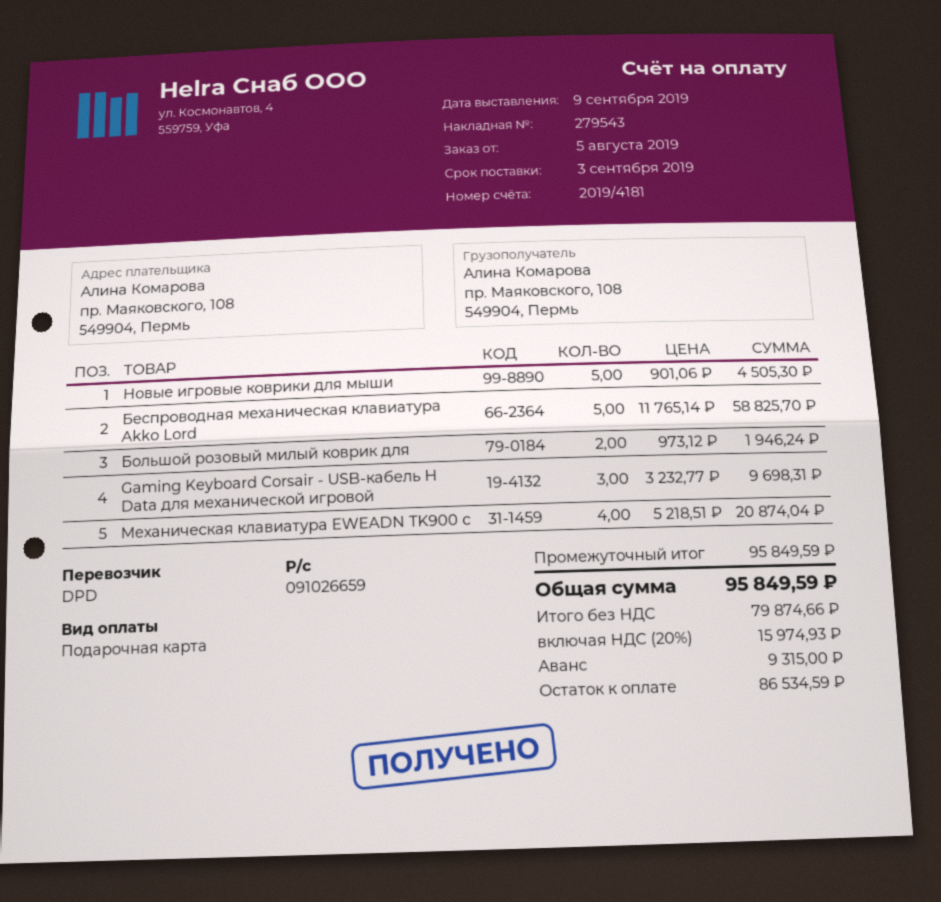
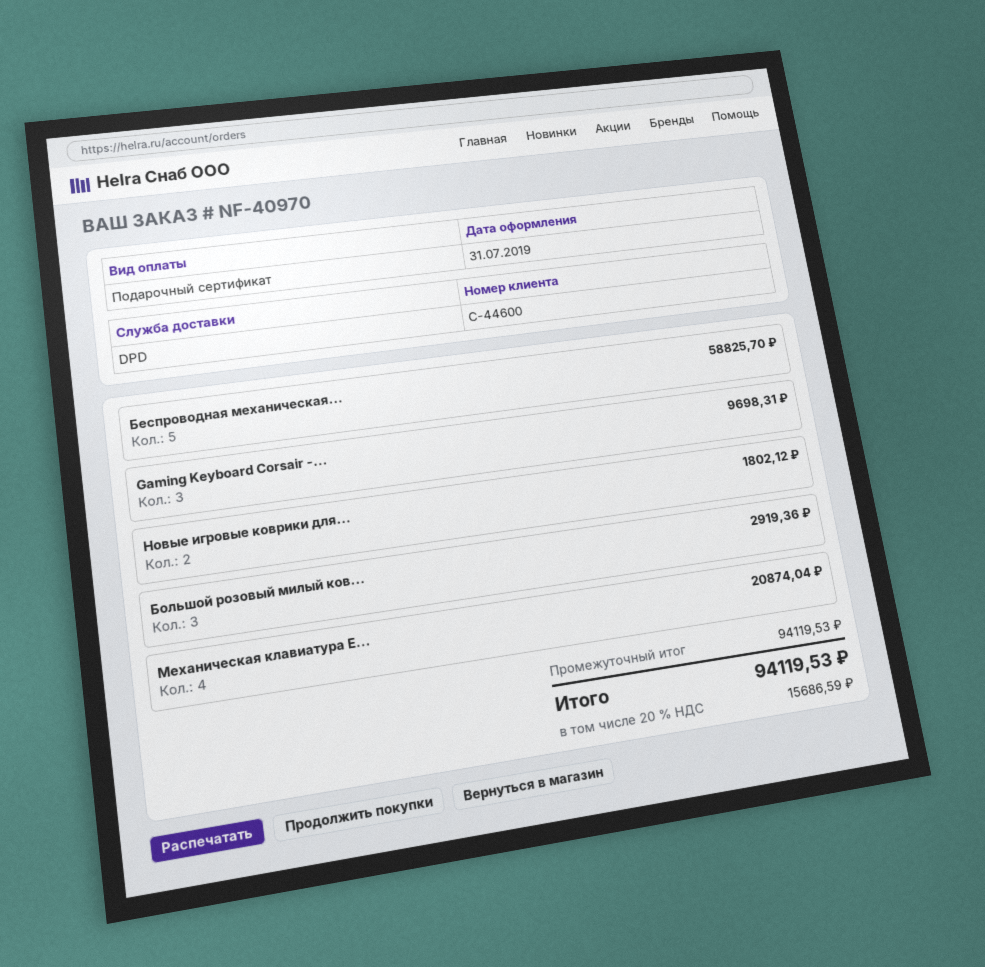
order date: 2019-08-05 -> 2019-07-31
Новые игровые коврики для мыши: 5 for 4505.30 -> 2 for 1802.12
Большой розовый милый коврик для: 2 for 1946.24 -> 3 for 2919.36
subtotal: 95849.59 -> 94119.53
tax: 20% = 15974.93 -> 20% = 15686.59
total: 95849.59 -> 94119.53

